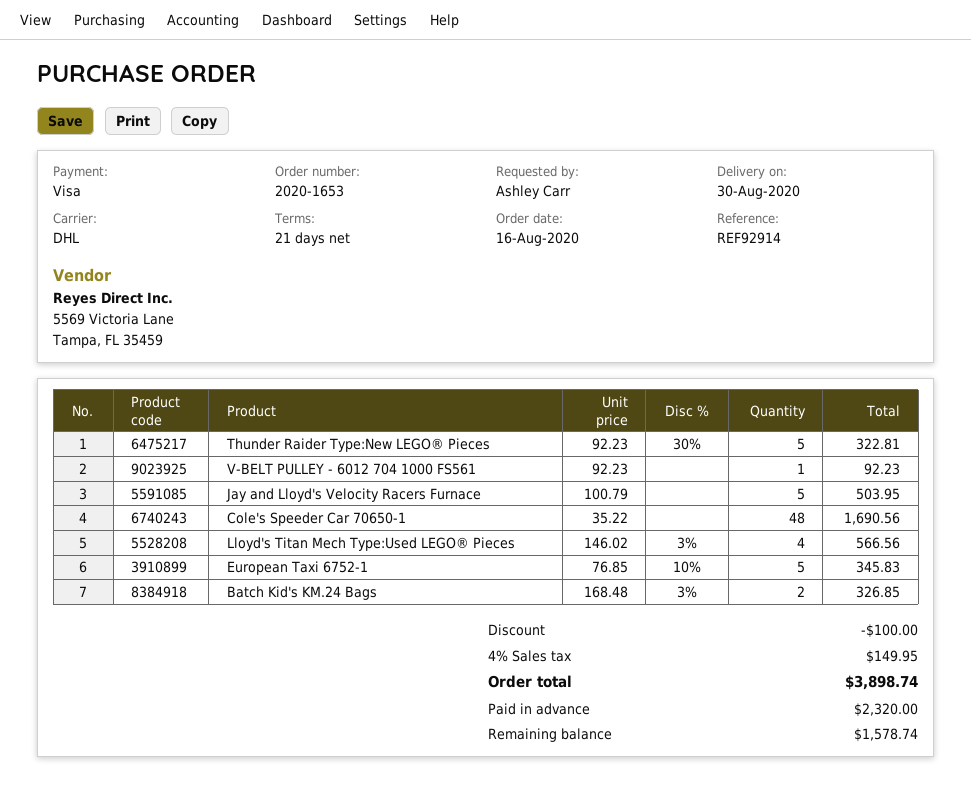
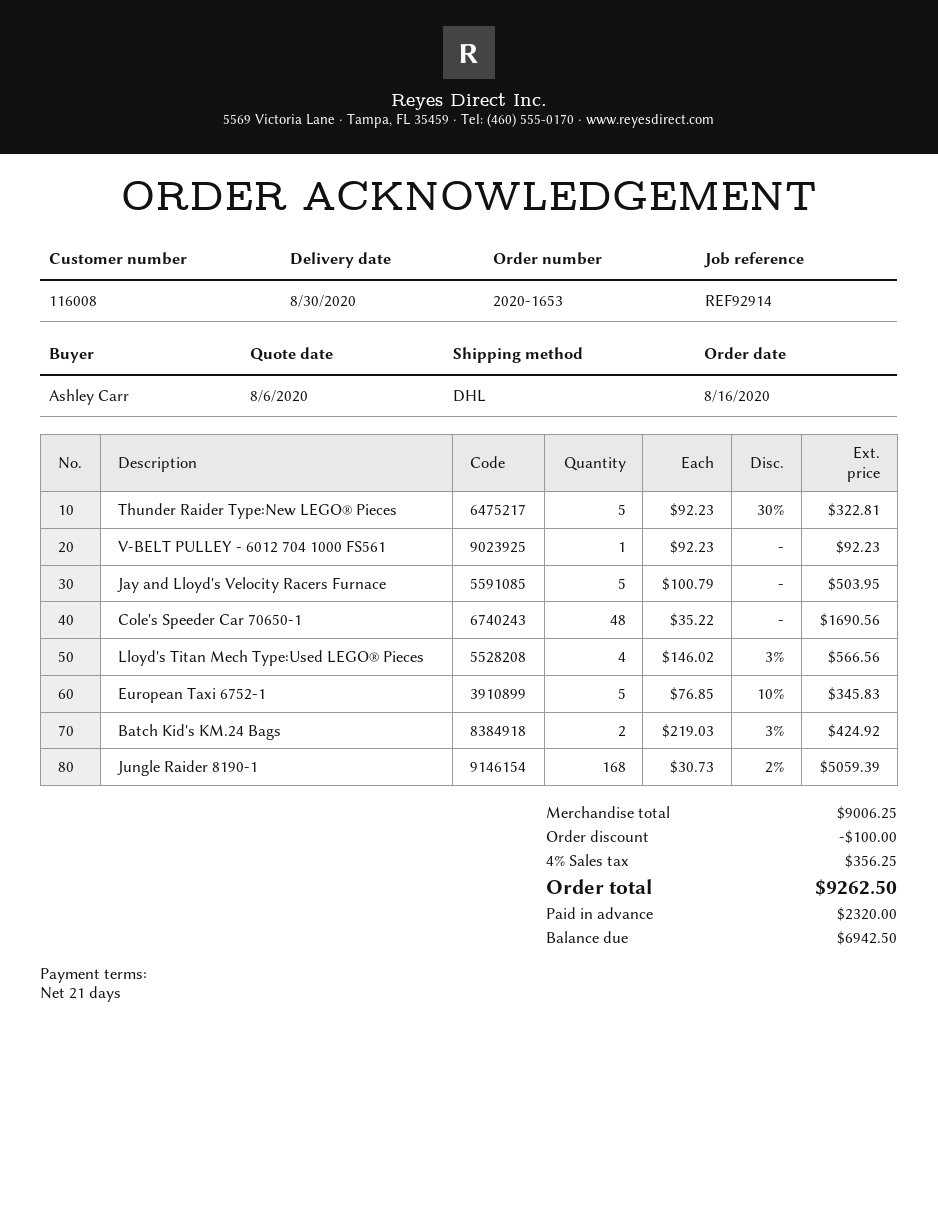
Batch Kid's KM.24 Bags: 2 x 168.48 - 3% = 326.85 -> 2 x 219.03 - 3% = 424.92
Jungle Raider 8190-1: none -> 168 x 30.73 - 2% = 5059.39
tax: 4% = 149.95 -> 4% = 356.25
total: 3898.74 -> 9262.50
balance: 1578.74 -> 6942.50

